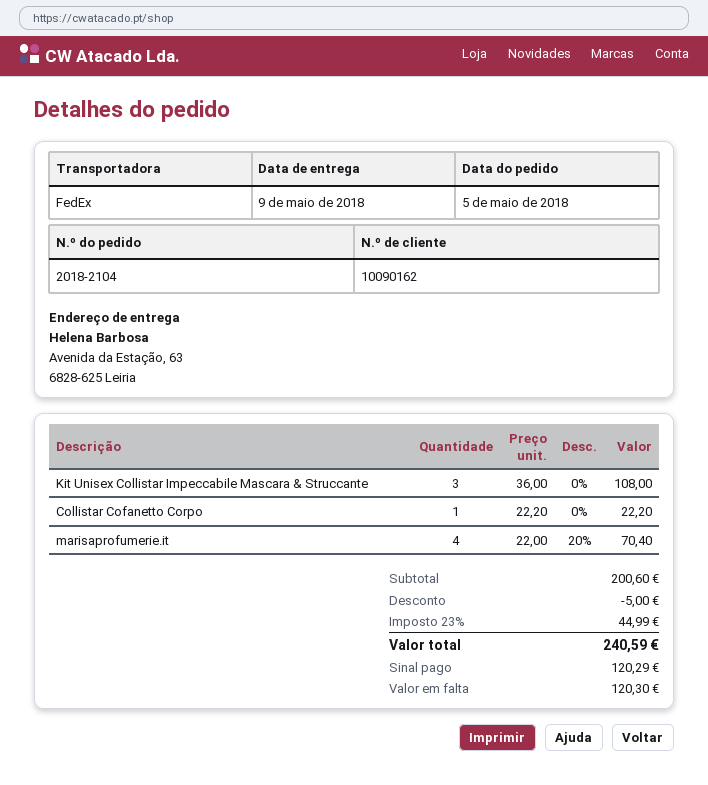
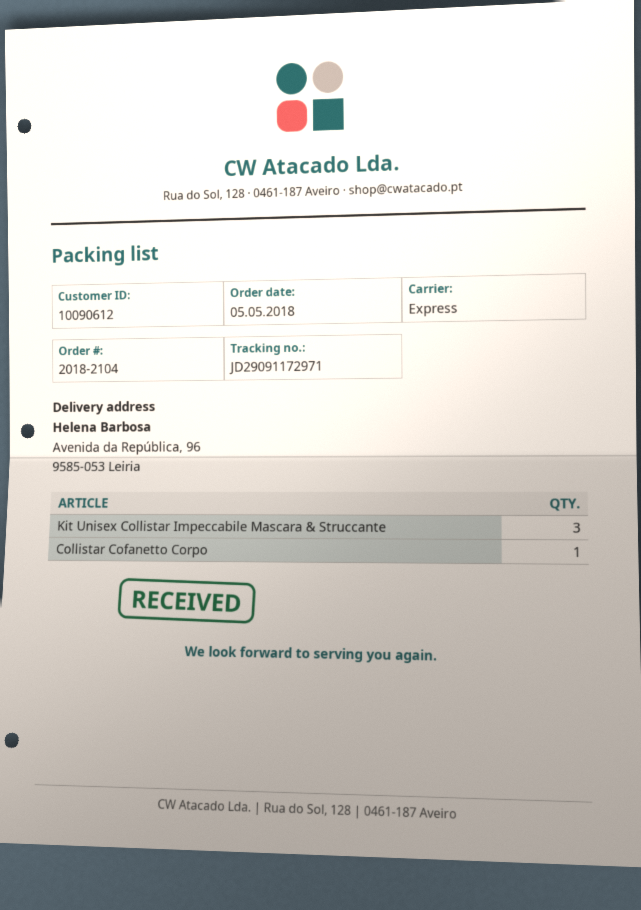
customer number: 10090162 -> 10090612
shipping method: FedEx -> express
ship to: Avenida da Estação, 63, 6828-625 Leiria -> Avenida da República, 96, 9585-053 Leiria
marisaprofumerie.it: 4 -> none

